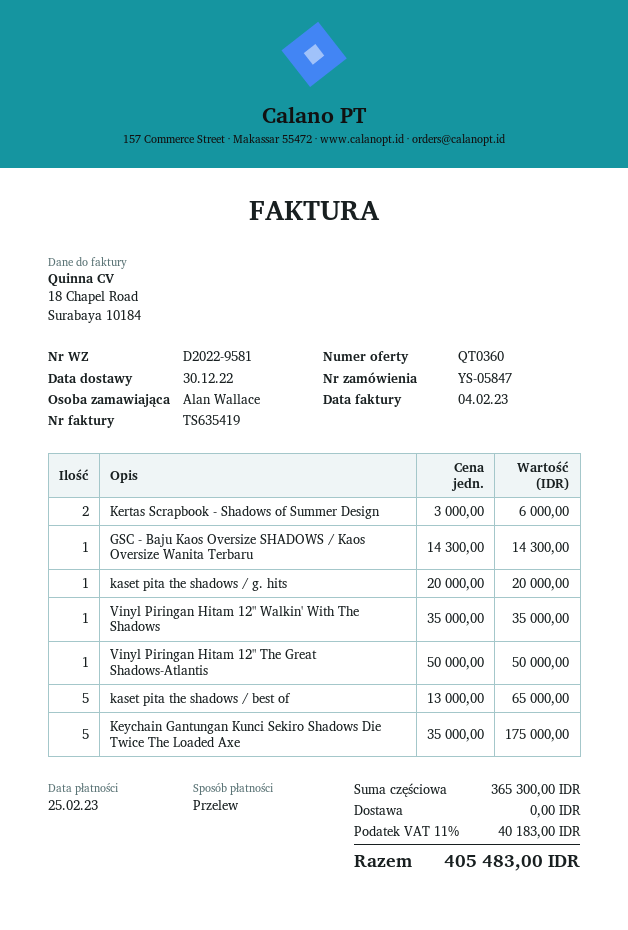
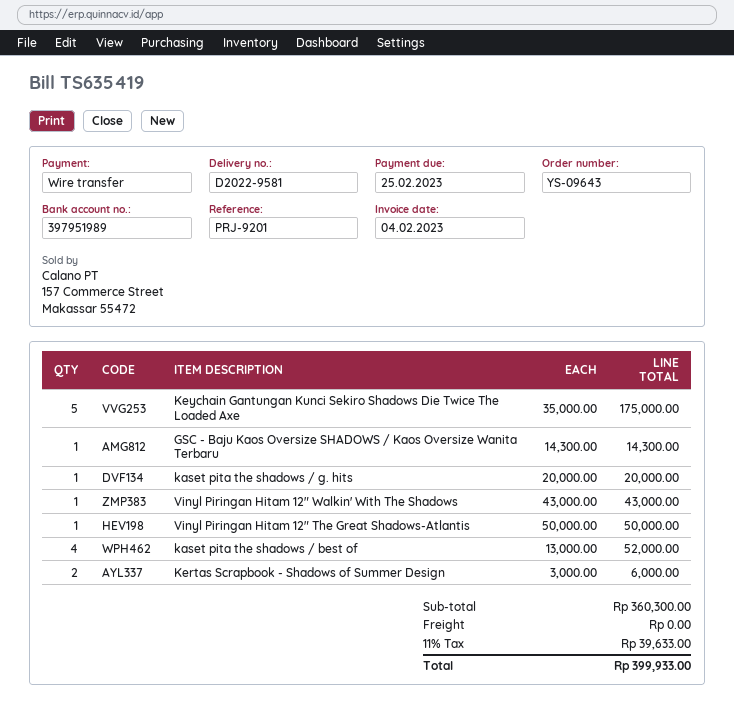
order number: YS-05847 -> YS-09643
Vinyl Piringan Hitam 12" Walkin' With The Shadows: 1 x 35000.00 = 35000.00 -> 1 x 43000.00 = 43000.00
kaset pita the shadows / best of: 5 x 13000.00 = 65000.00 -> 4 x 13000.00 = 52000.00
subtotal: 365300.00 -> 360300.00
tax: 11% = 40183.00 -> 11% = 39633.00
total: 405483.00 -> 399933.00

